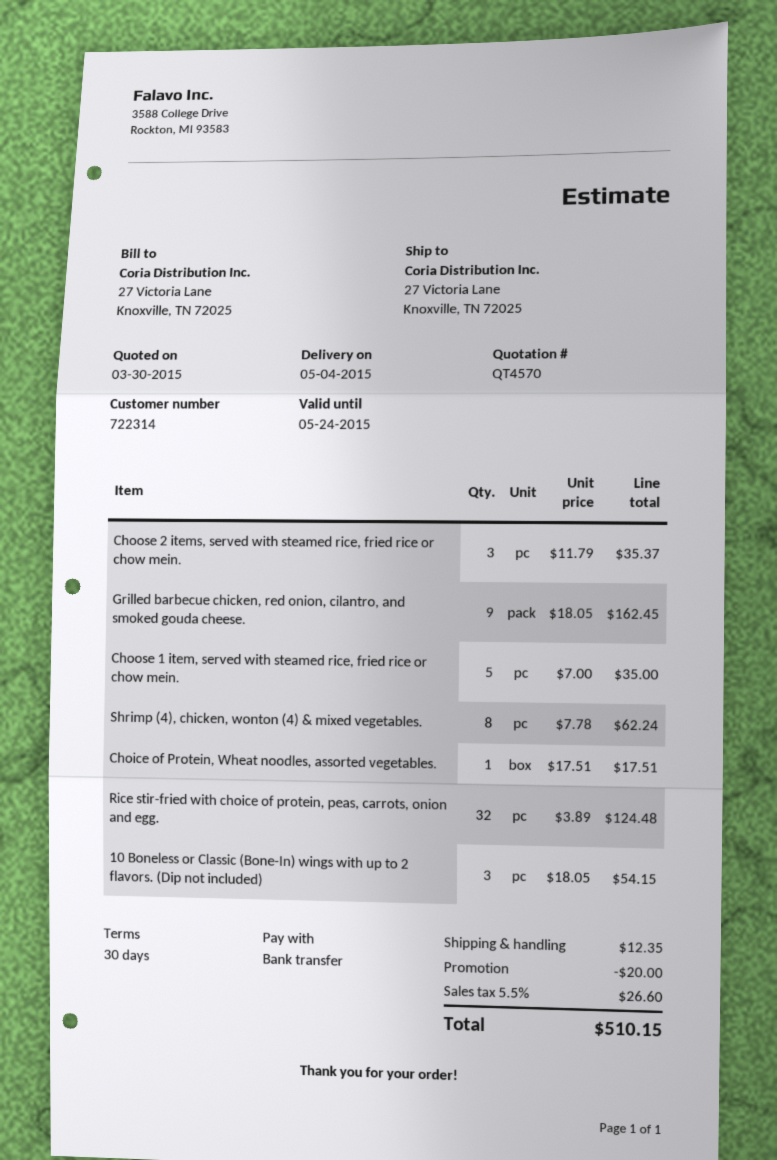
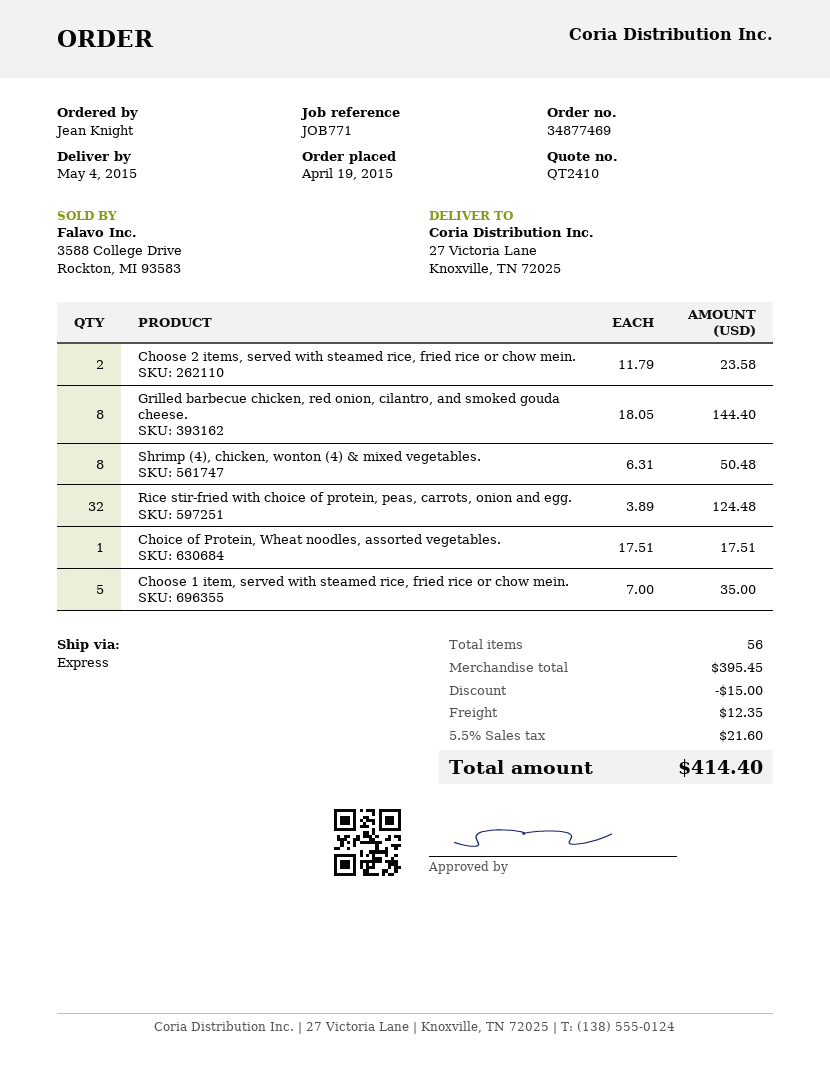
quote number: QT4570 -> QT2410
Choose 2 items, served with steamed rice, fried rice or chow mein.: 3 x 11.79 = 35.37 -> 2 x 11.79 = 23.58
Grilled barbecue chicken, red onion, cilantro, and smoked gouda cheese.: 9 x 18.05 = 162.45 -> 8 x 18.05 = 144.40
Shrimp (4), chicken, wonton (4) & mixed vegetables.: 8 x 7.78 = 62.24 -> 8 x 6.31 = 50.48
10 Boneless or Classic (Bone-In) wings with up to 2 flavors. (Dip not included): 3 x 18.05 = 54.15 -> none
discount: 20.00 -> 15.00
tax: 5.5% = 26.60 -> 5.5% = 21.60
total: 510.15 -> 414.40

